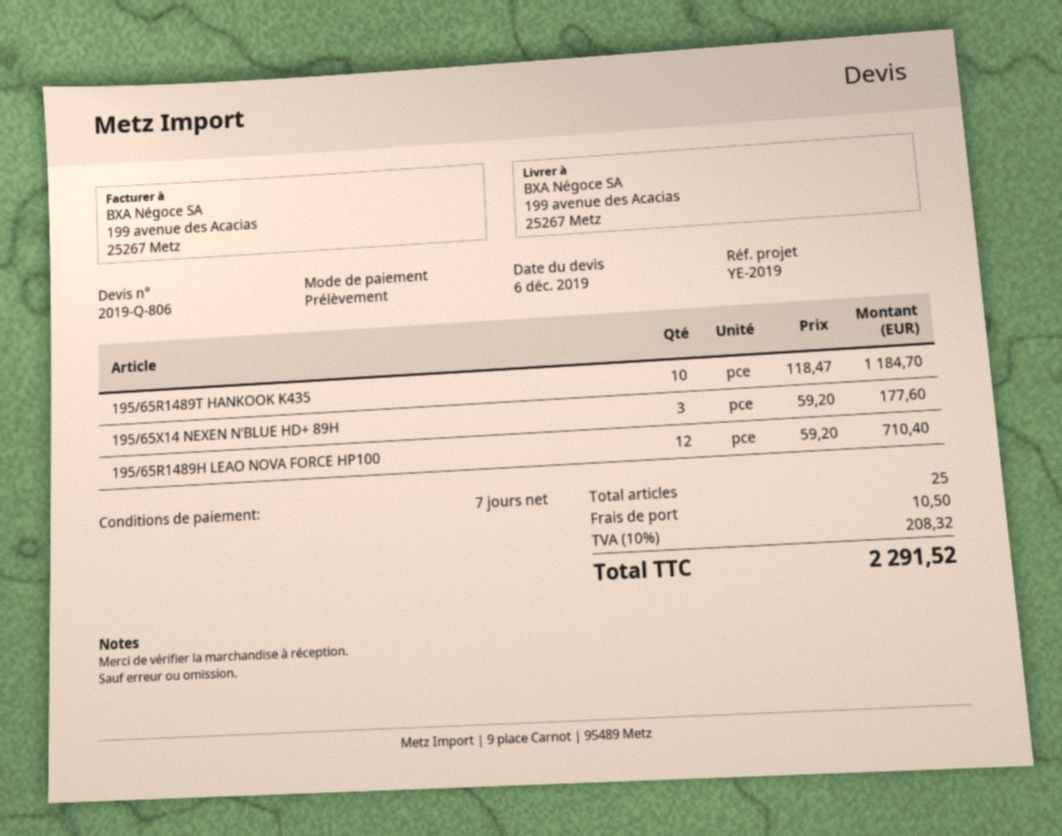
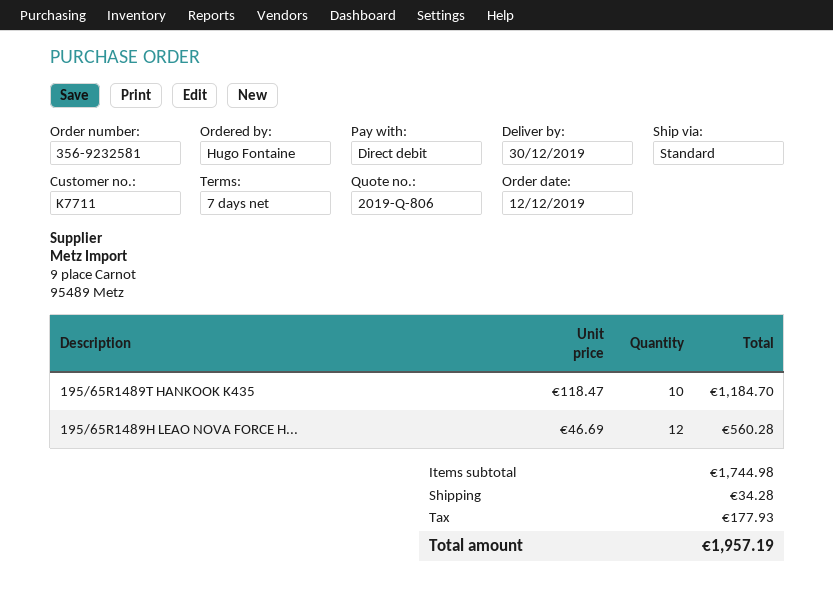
195/65X14 NEXEN N'BLUE HD+ 89H: 3 x 59.20 = 177.60 -> none
195/65R1489H LEAO NOVA FORCE HP100: 12 x 59.20 = 710.40 -> 12 x 46.69 = 560.28
shipping: 10.50 -> 34.28
tax: 208.32 -> 177.93
total: 2291.52 -> 1957.19

